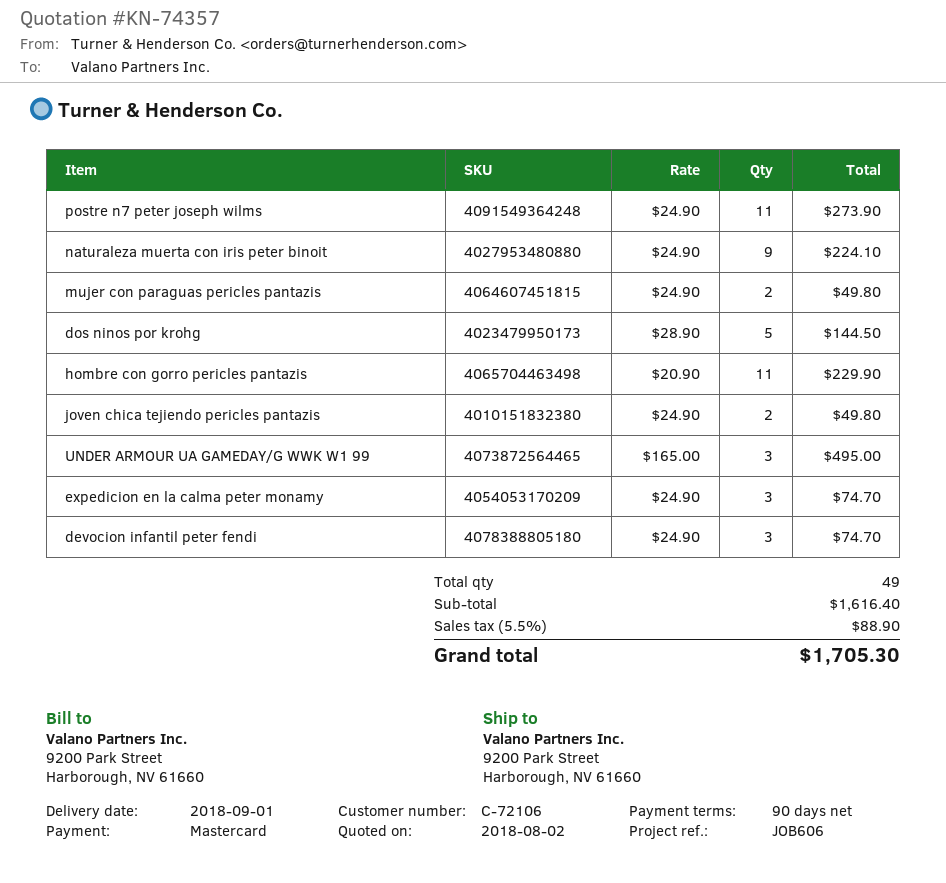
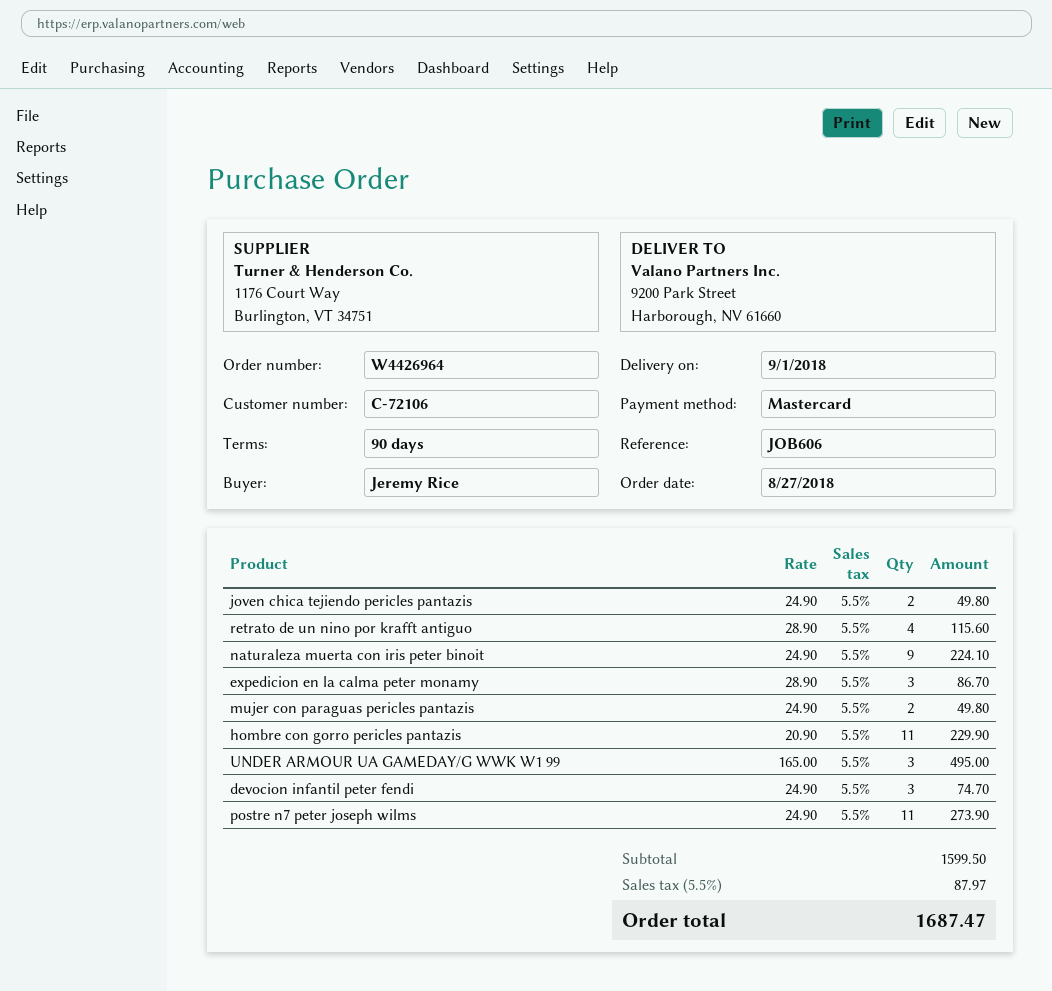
dos ninos por krohg: 5 x 28.90 = 144.50 -> none
expedicion en la calma peter monamy: 3 x 24.90 = 74.70 -> 3 x 28.90 = 86.70
retrato de un nino por krafft antiguo: none -> 4 x 28.90 = 115.60
subtotal: 1616.40 -> 1599.50
tax: 5.5% = 88.90 -> 5.5% = 87.97
total: 1705.30 -> 1687.47

